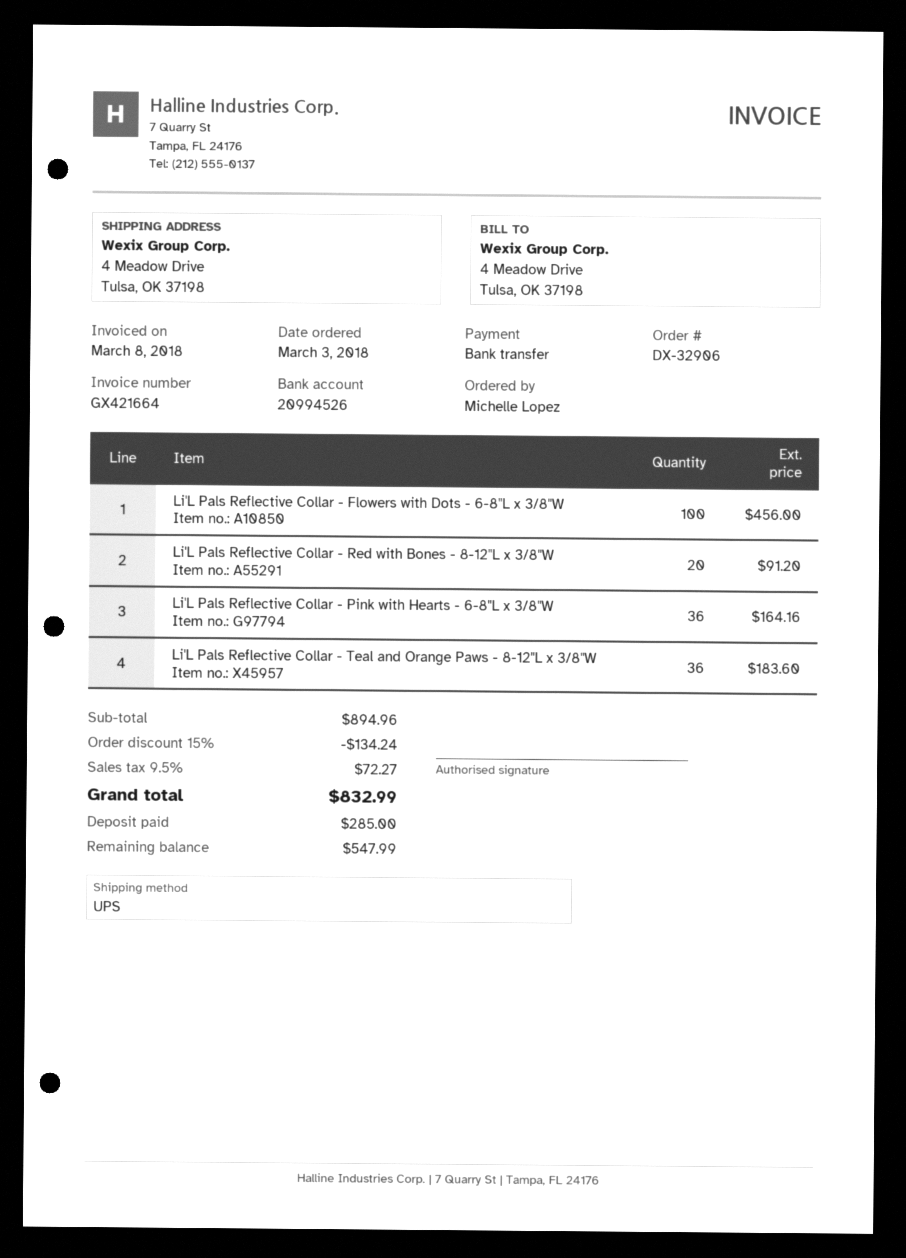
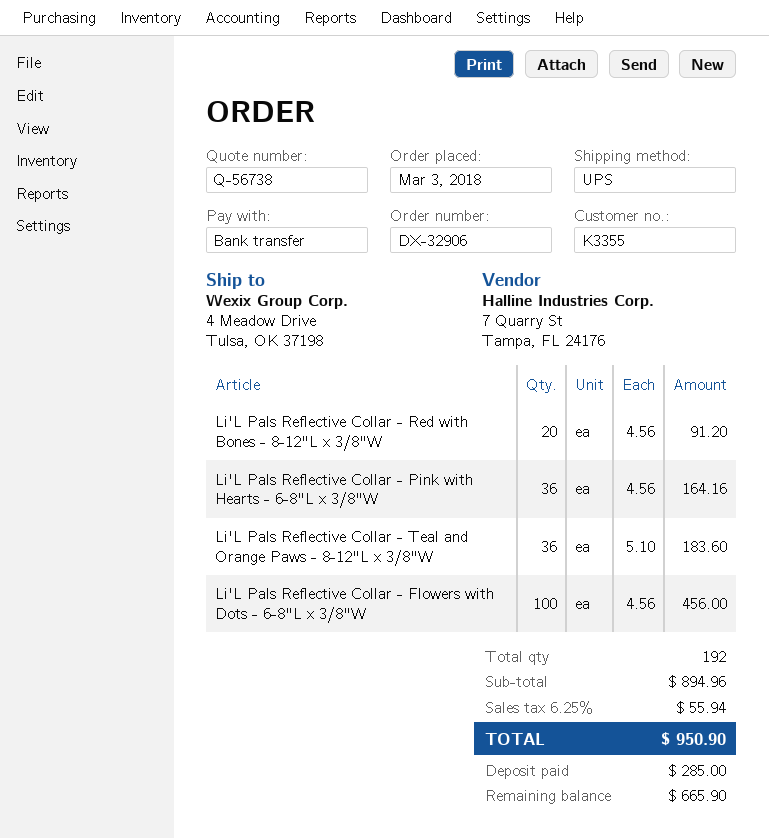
discount: 15% = 134.24 -> none
tax: 9.5% = 72.27 -> 6.25% = 55.94
total: 832.99 -> 950.90
balance: 547.99 -> 665.90

